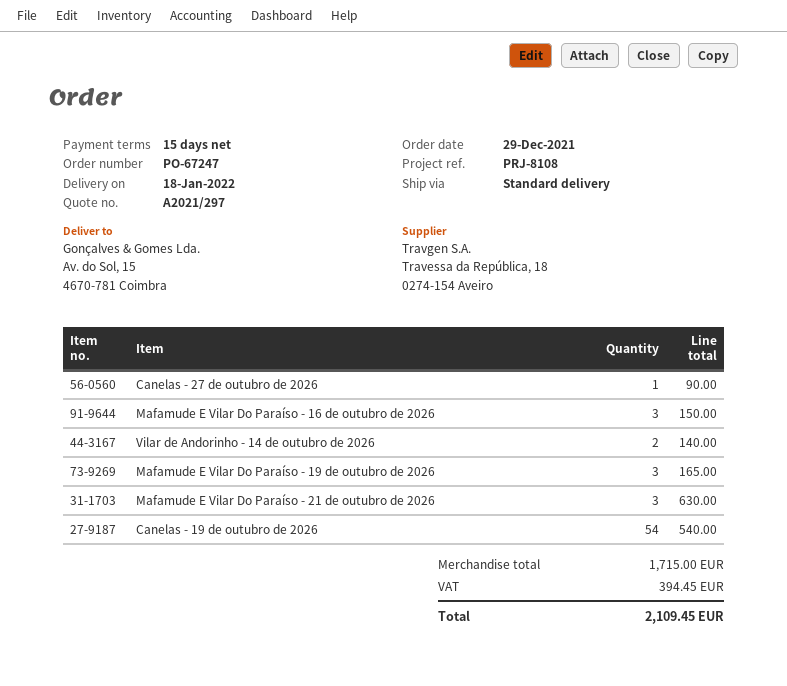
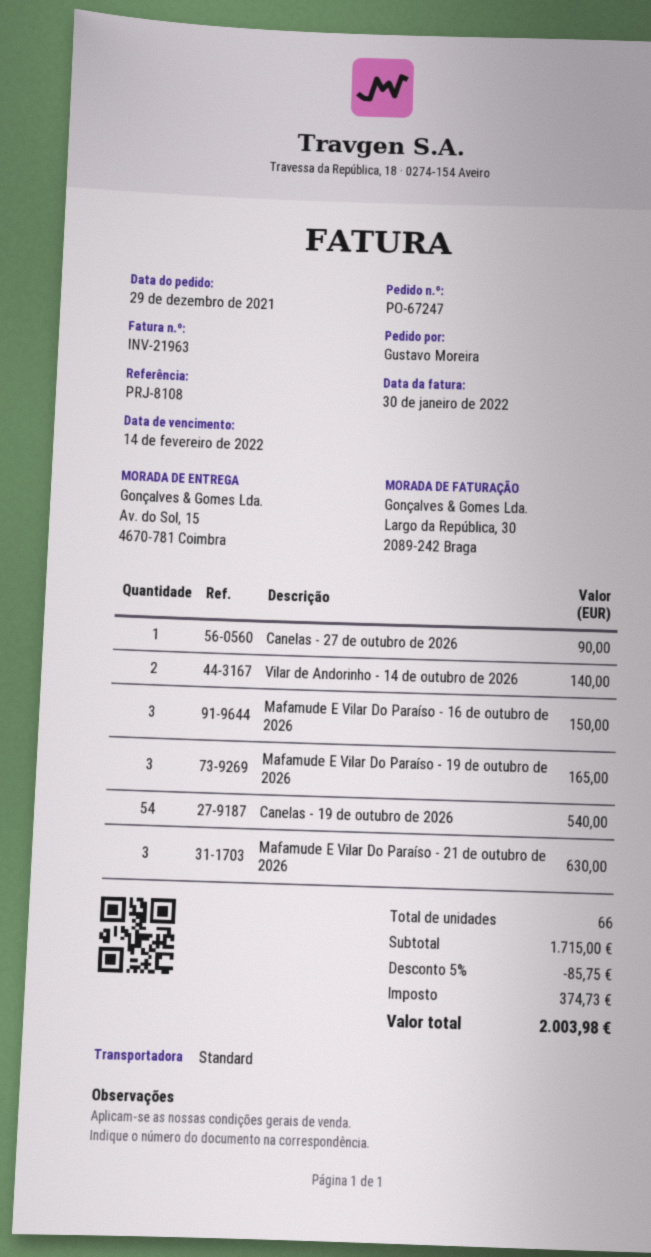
discount: none -> 5% = 85.75
tax: 394.45 -> 374.73
total: 2109.45 -> 2003.98

